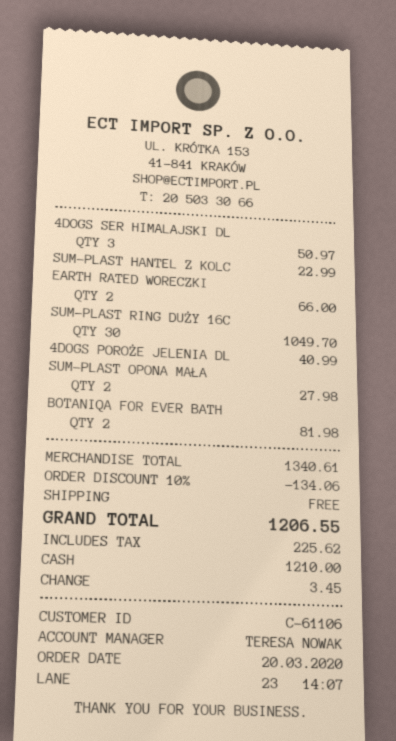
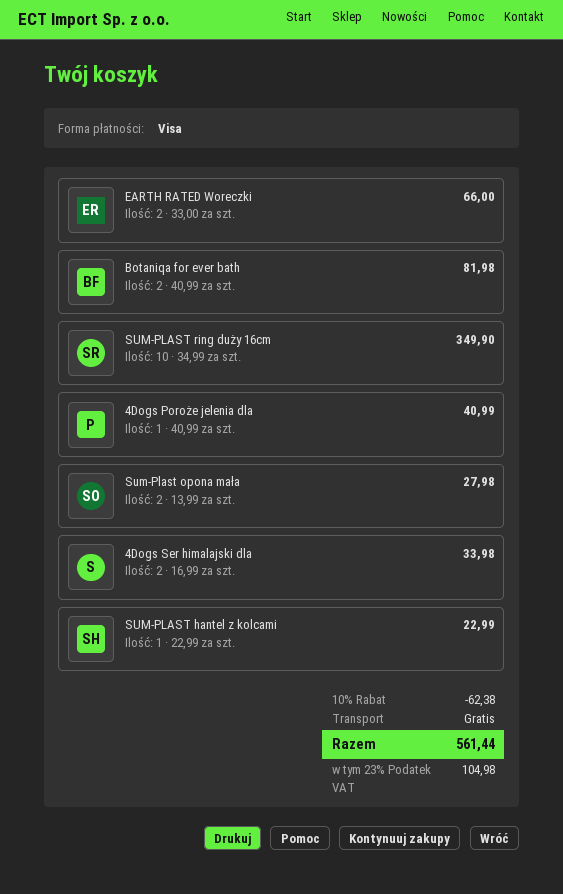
payment method: cash -> Visa
4DOGS SER HIMALAJSKI DL: 3 for 50.97 -> 2 for 33.98
SUM-PLAST RING DUŻY 16C: 30 for 1049.70 -> 10 for 349.90
discount: 10% = 134.06 -> 10% = 62.38
tax: 225.62 -> 104.98
total: 1206.55 -> 561.44

